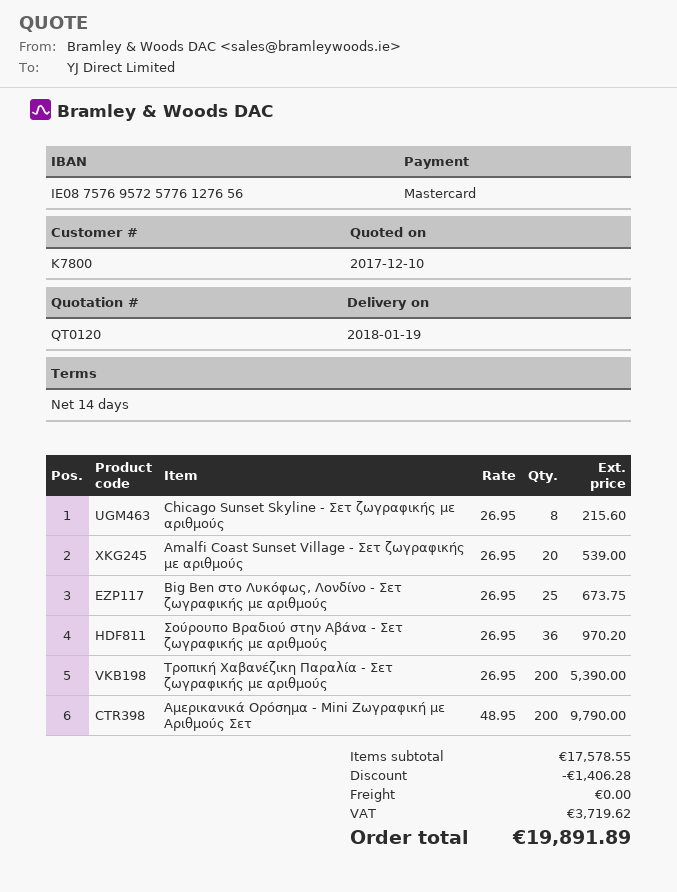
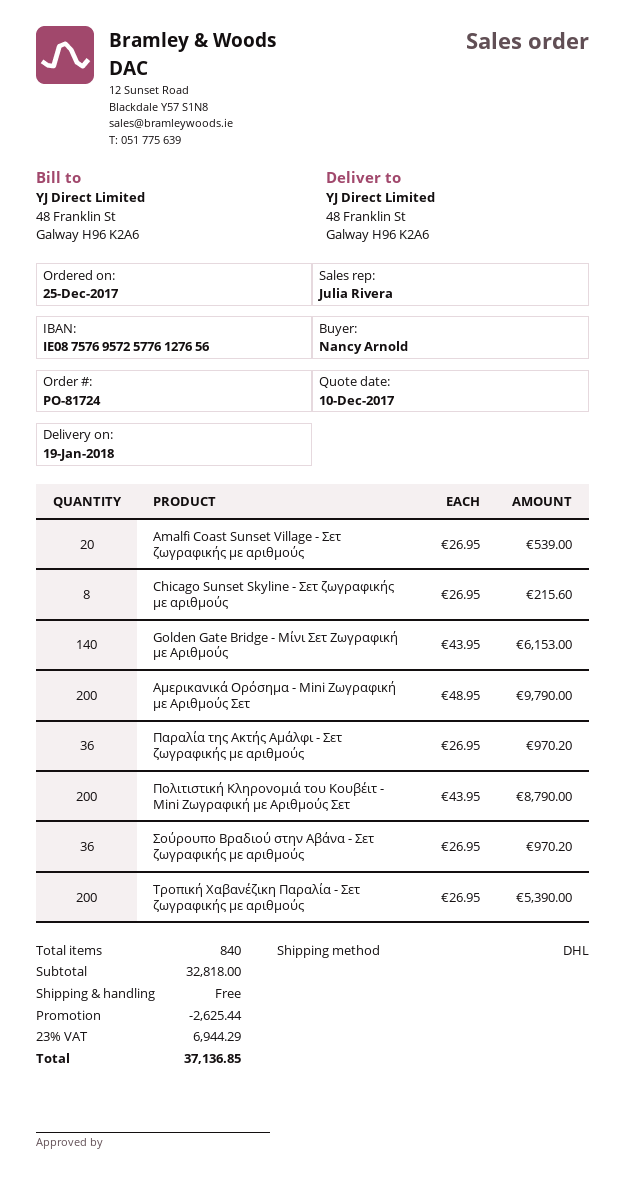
Big Ben στο Λυκόφως, Λονδίνο - Σετ ζωγραφικής με αριθμούς: 25 x 26.95 = 673.75 -> none
Golden Gate Bridge - Μίνι Σετ Ζωγραφική με Αριθμούς: none -> 140 x 43.95 = 6153.00
Παραλία της Ακτής Αμάλφι - Σετ ζωγραφικής με αριθμούς: none -> 36 x 26.95 = 970.20
Πολιτιστική Κληρονομιά του Κουβέιτ - Mini Ζωγραφική με Αριθμούς Σετ: none -> 200 x 43.95 = 8790.00
subtotal: 17578.55 -> 32818.00
discount: 1406.28 -> 2625.44
tax: 3719.62 -> 6944.29
total: 19891.89 -> 37136.85

